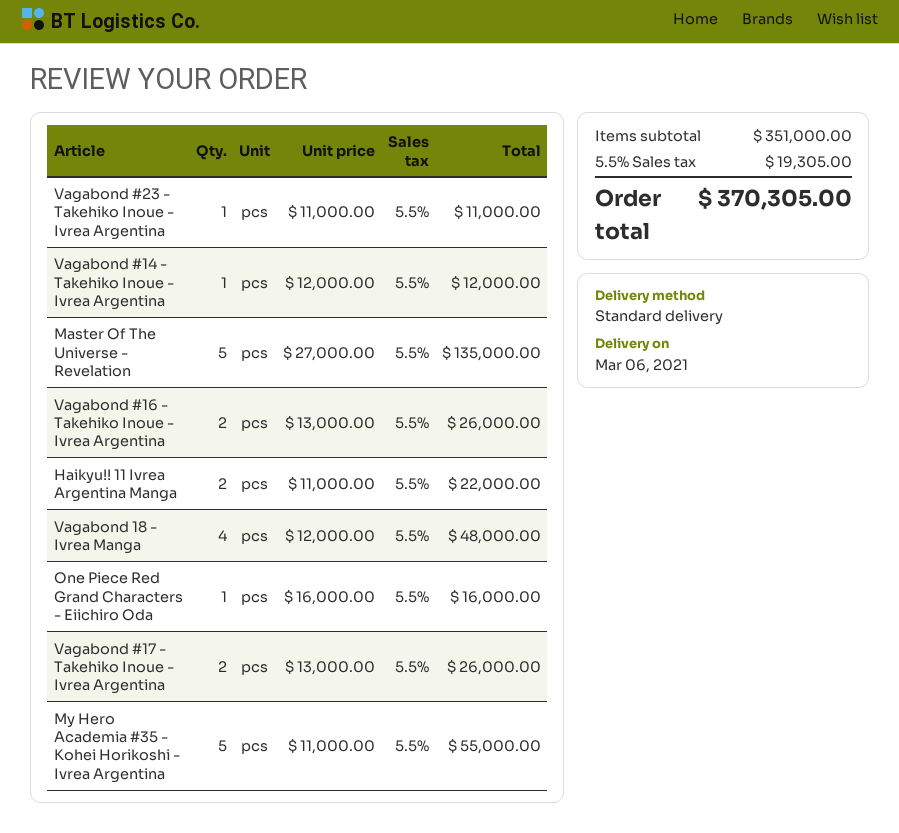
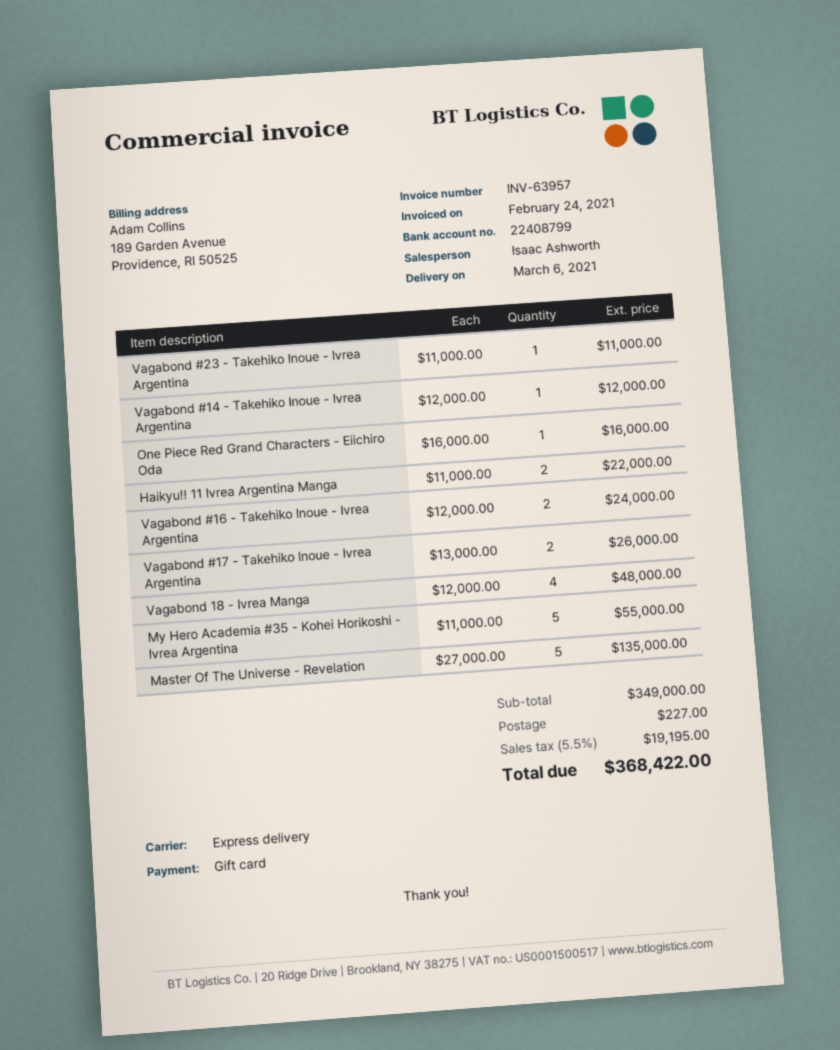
shipping method: standard -> express
Vagabond #16 - Takehiko Inoue - Ivrea Argentina: 2 x 13000.00 = 26000.00 -> 2 x 12000.00 = 24000.00
subtotal: 351000.00 -> 349000.00
shipping: none -> 227.00
tax: 5.5% = 19305.00 -> 5.5% = 19195.00
total: 370305.00 -> 368422.00

